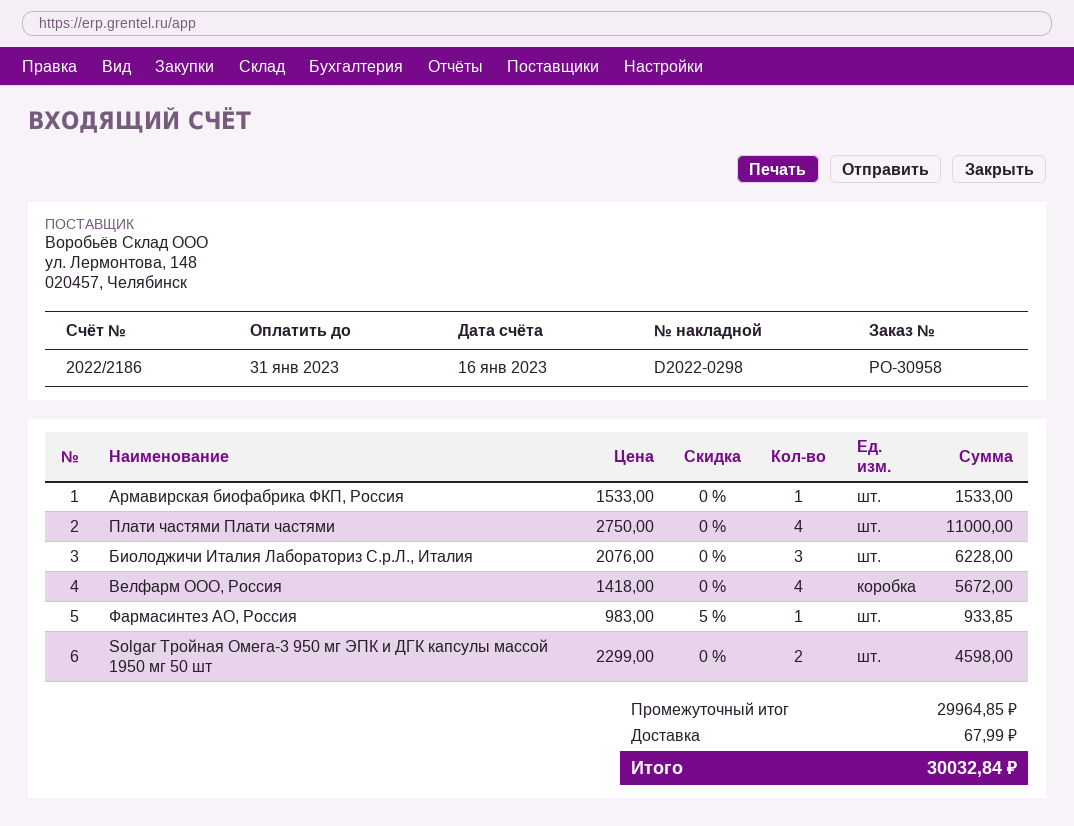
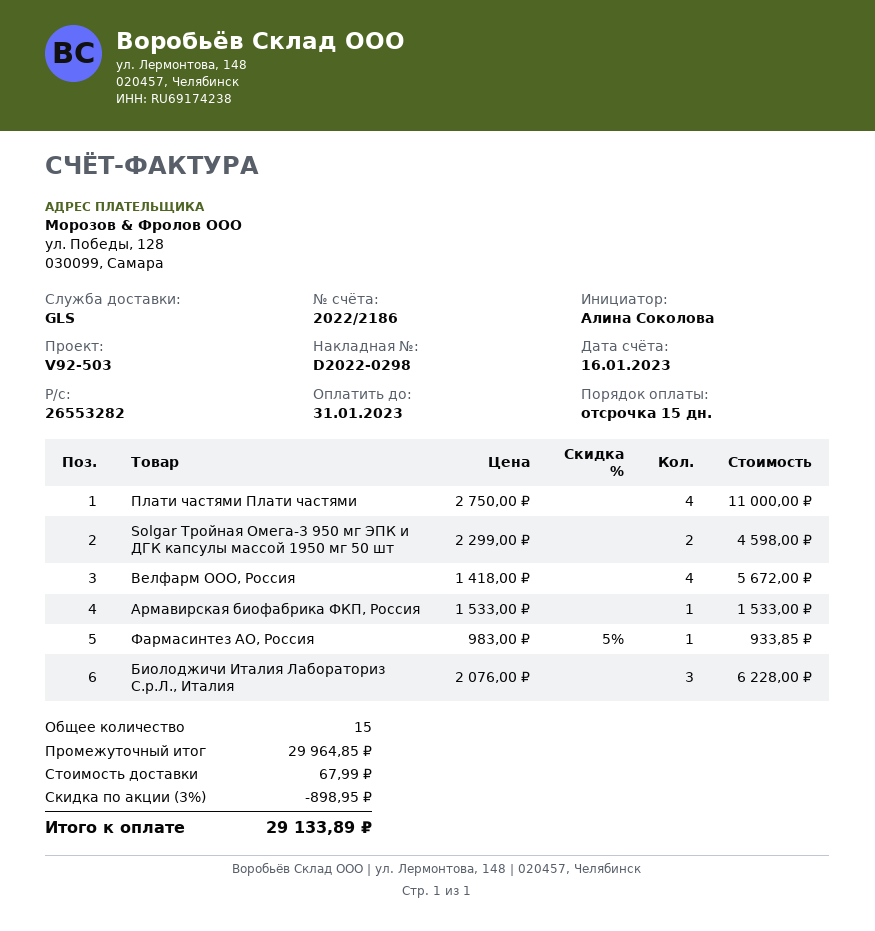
discount: none -> 3% = 898.95
total: 30032.84 -> 29133.89

